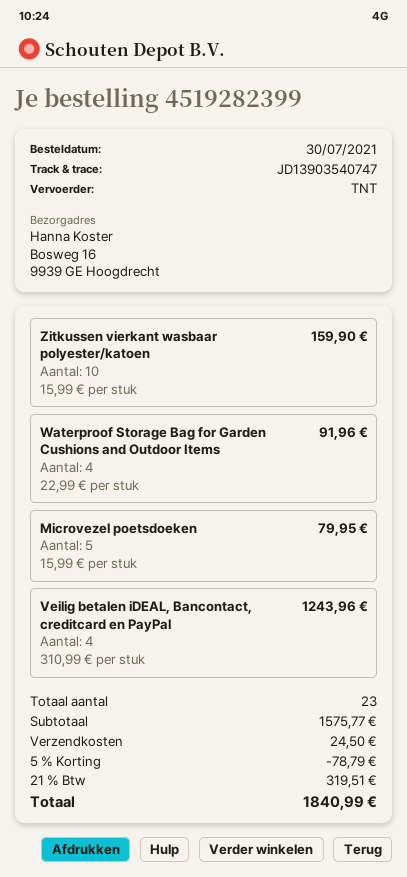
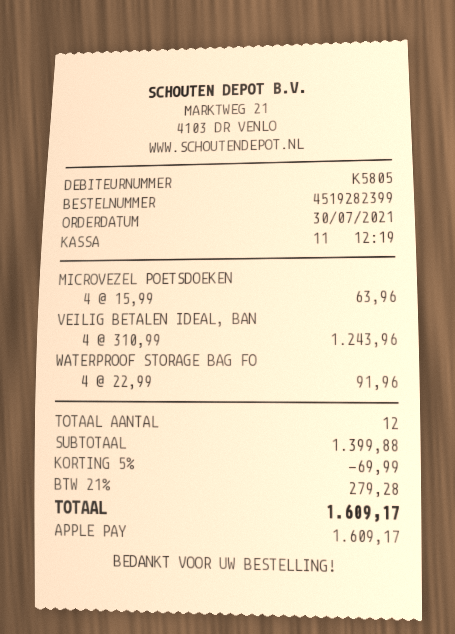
Zitkussen vierkant wasbaar polyester/katoen: 10 x 15.99 = 159.90 -> none
Microvezel poetsdoeken: 5 x 15.99 = 79.95 -> 4 x 15.99 = 63.96
total quantity: 23 -> 12
subtotal: 1575.77 -> 1399.88
discount: 5% = 78.79 -> 5% = 69.99
shipping: 24.50 -> none
tax: 21% = 319.51 -> 21% = 279.28
total: 1840.99 -> 1609.17

